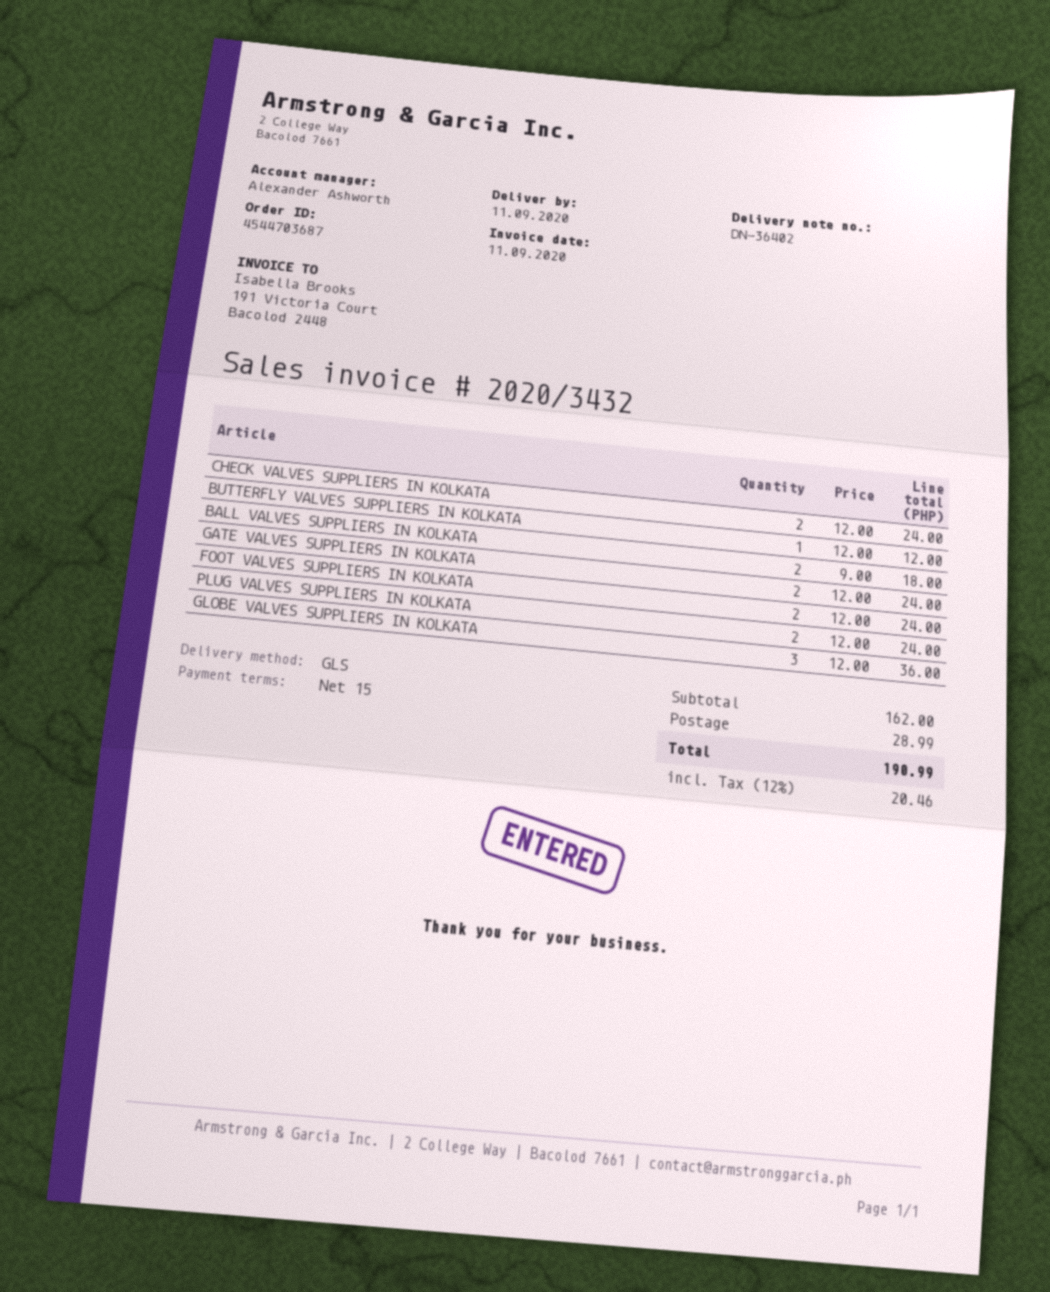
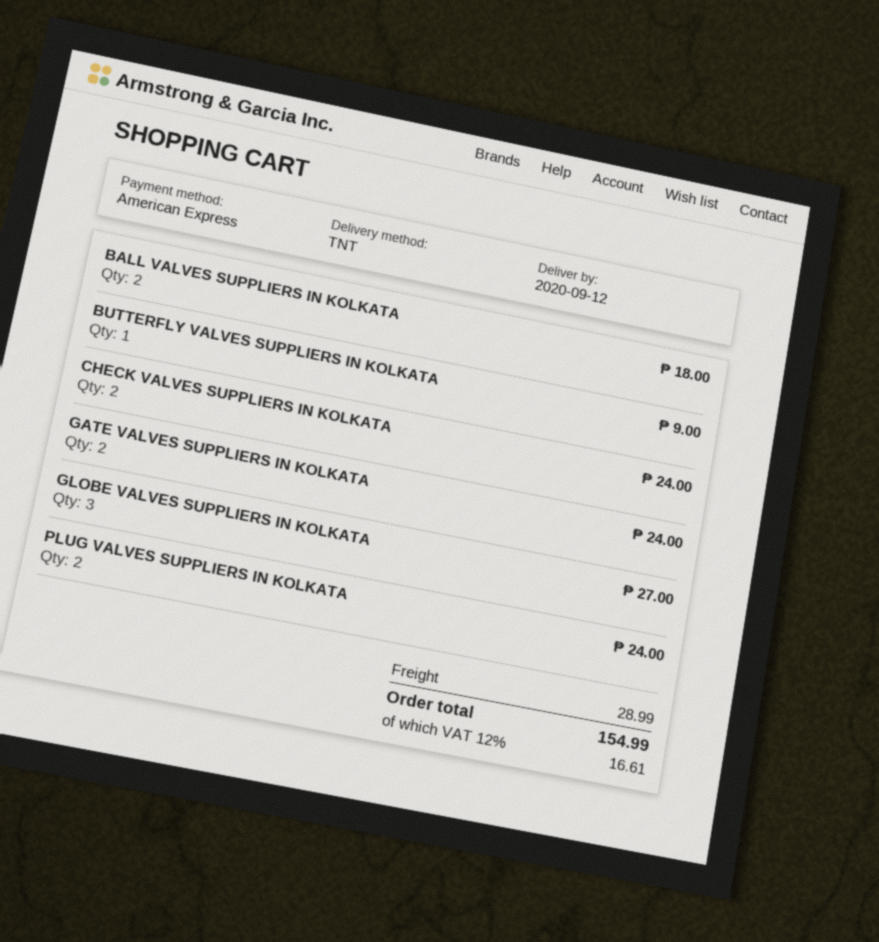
delivery date: 2020-09-11 -> 2020-09-12
shipping method: GLS -> TNT
BUTTERFLY VALVES SUPPLIERS IN KOLKATA: 1 for 12.00 -> 1 for 9.00
FOOT VALVES SUPPLIERS IN KOLKATA: 2 for 24.00 -> none
GLOBE VALVES SUPPLIERS IN KOLKATA: 3 for 36.00 -> 3 for 27.00
tax: 12% = 20.46 -> 12% = 16.61
total: 190.99 -> 154.99

